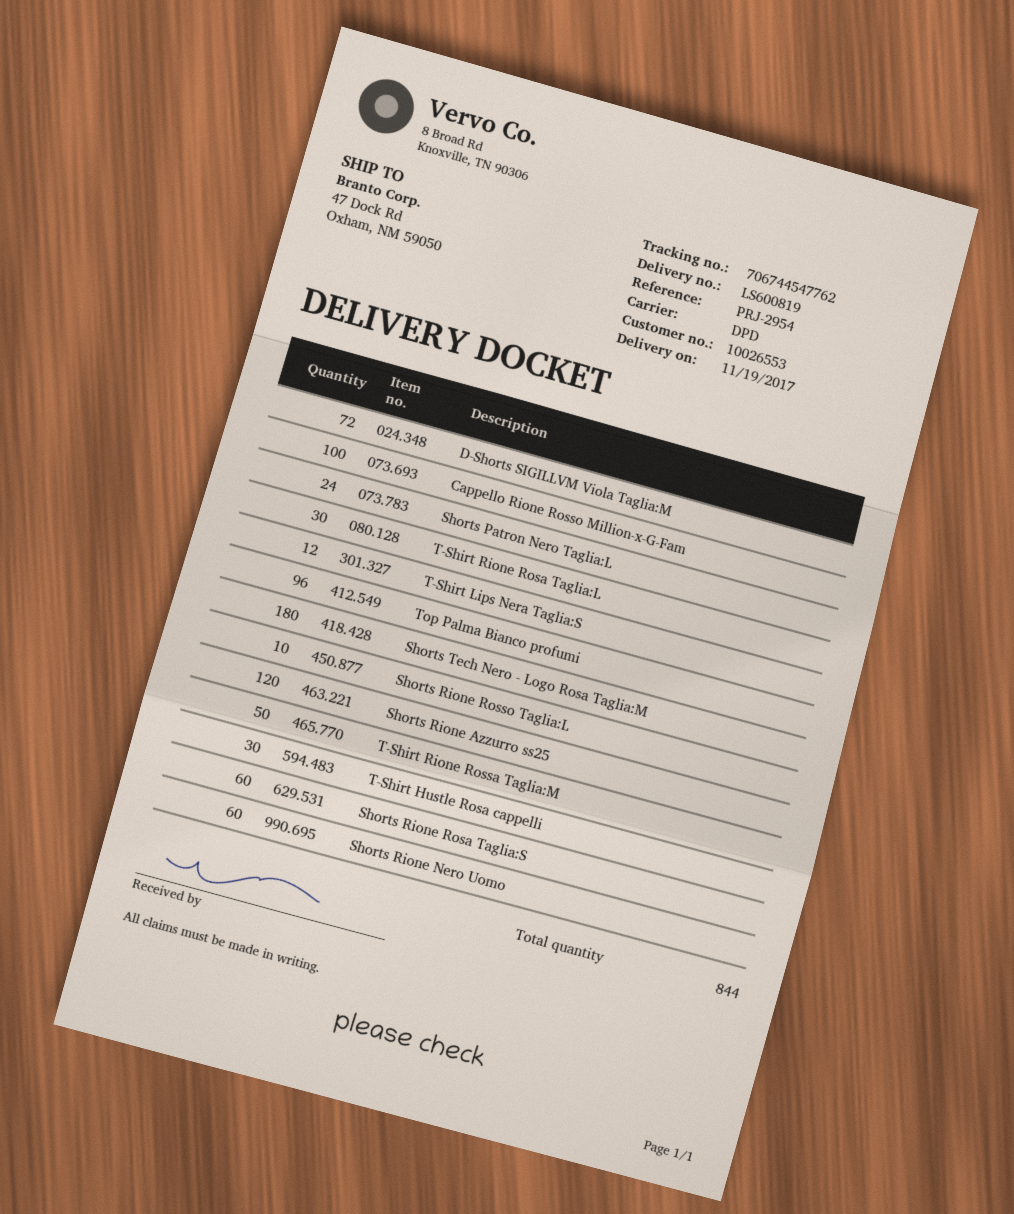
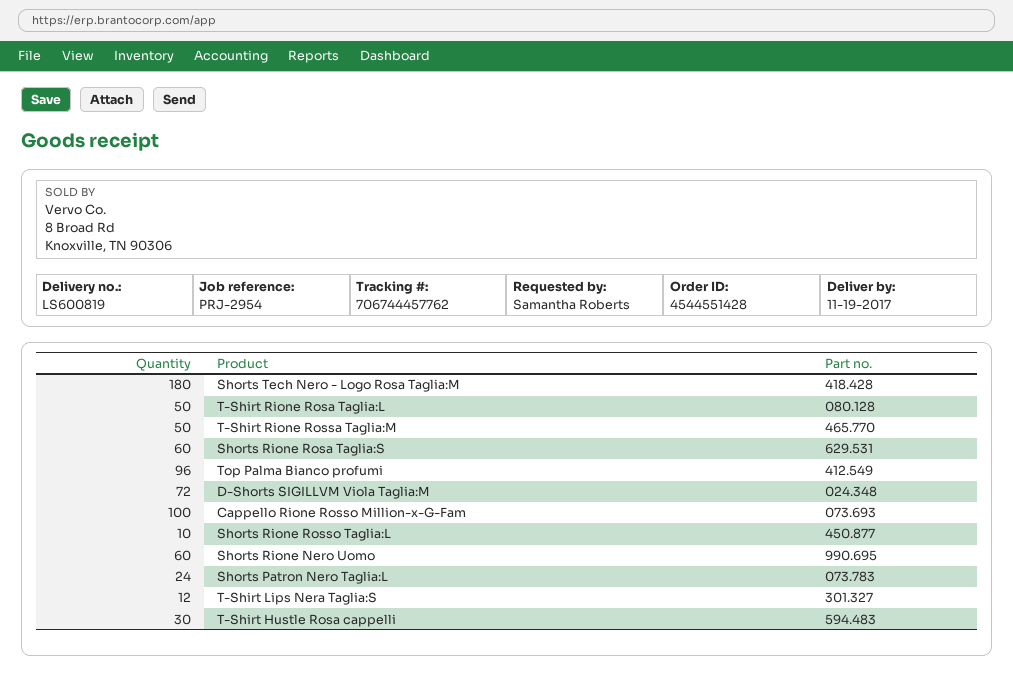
tracking number: 706744547762 -> 706744457762
T-Shirt Rione Rosa Taglia:L: 30 -> 50
Shorts Rione Azzurro ss25: 120 -> none

